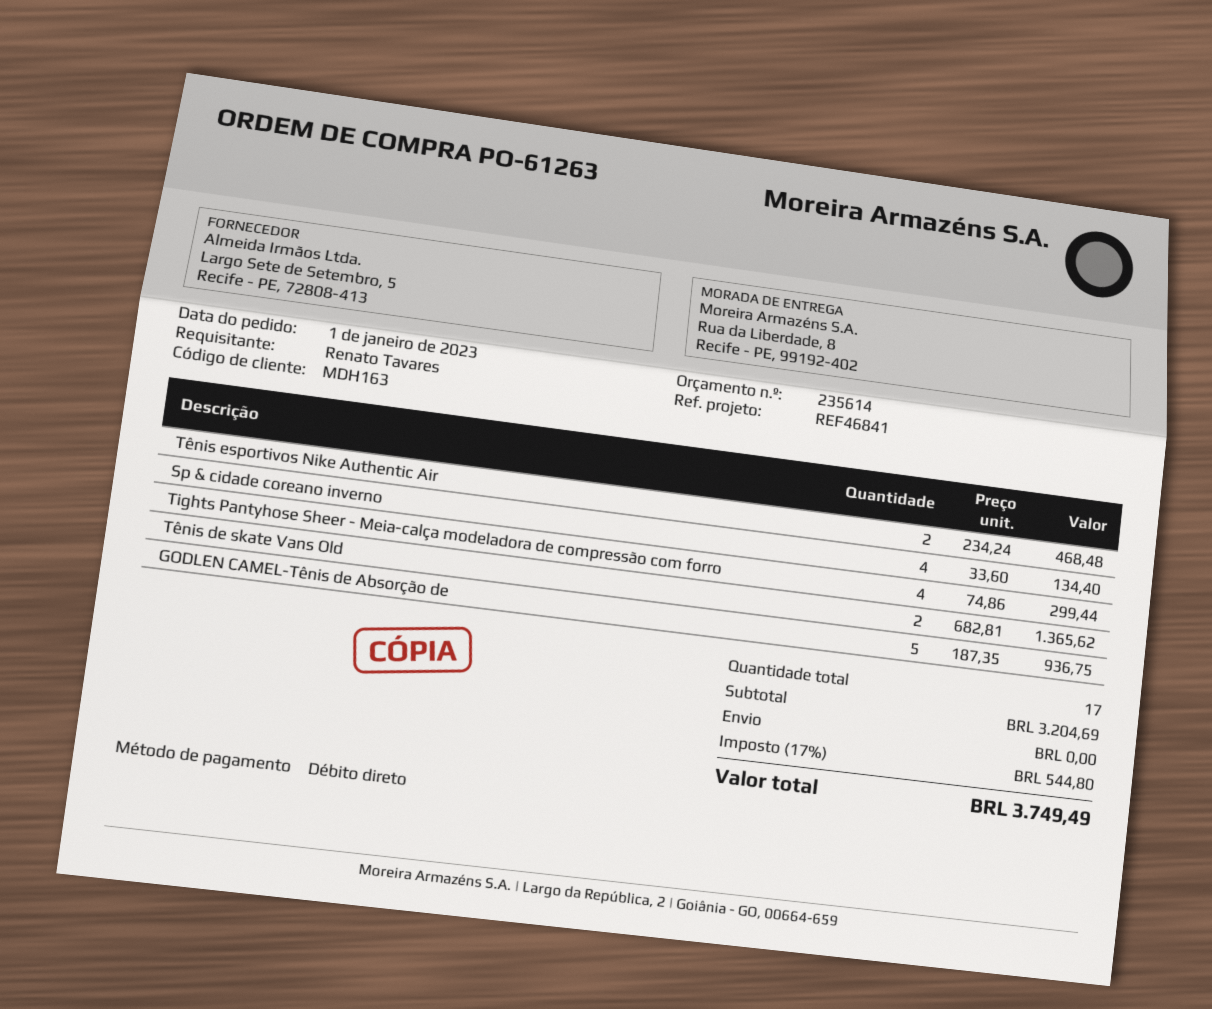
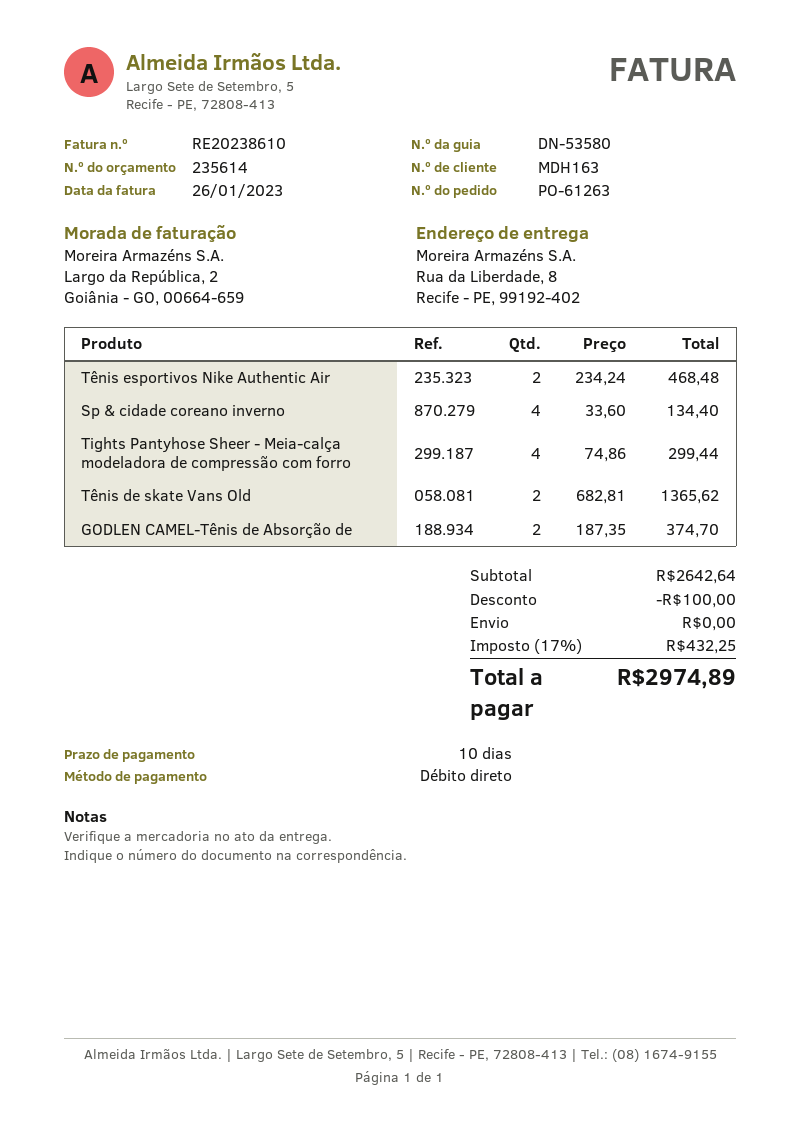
GODLEN CAMEL-Tênis de Absorção de: 5 x 187.35 = 936.75 -> 2 x 187.35 = 374.70
subtotal: 3204.69 -> 2642.64
discount: none -> 100.00
tax: 17% = 544.80 -> 17% = 432.25
total: 3749.49 -> 2974.89

